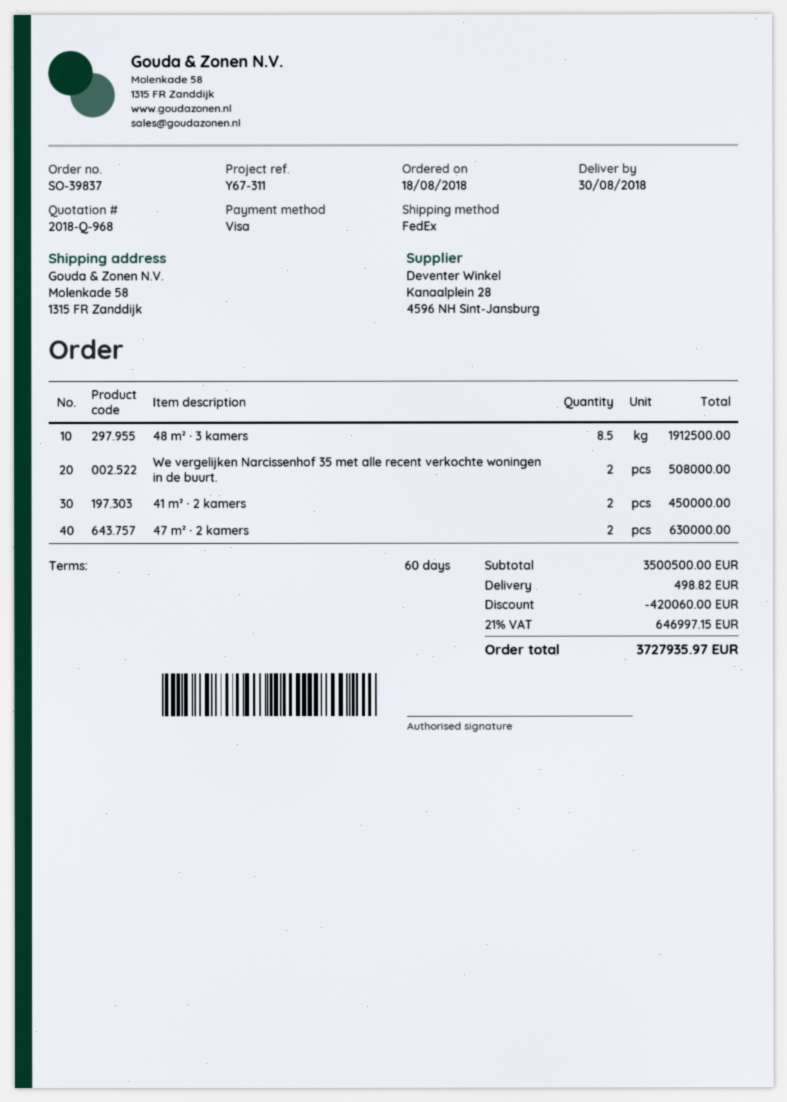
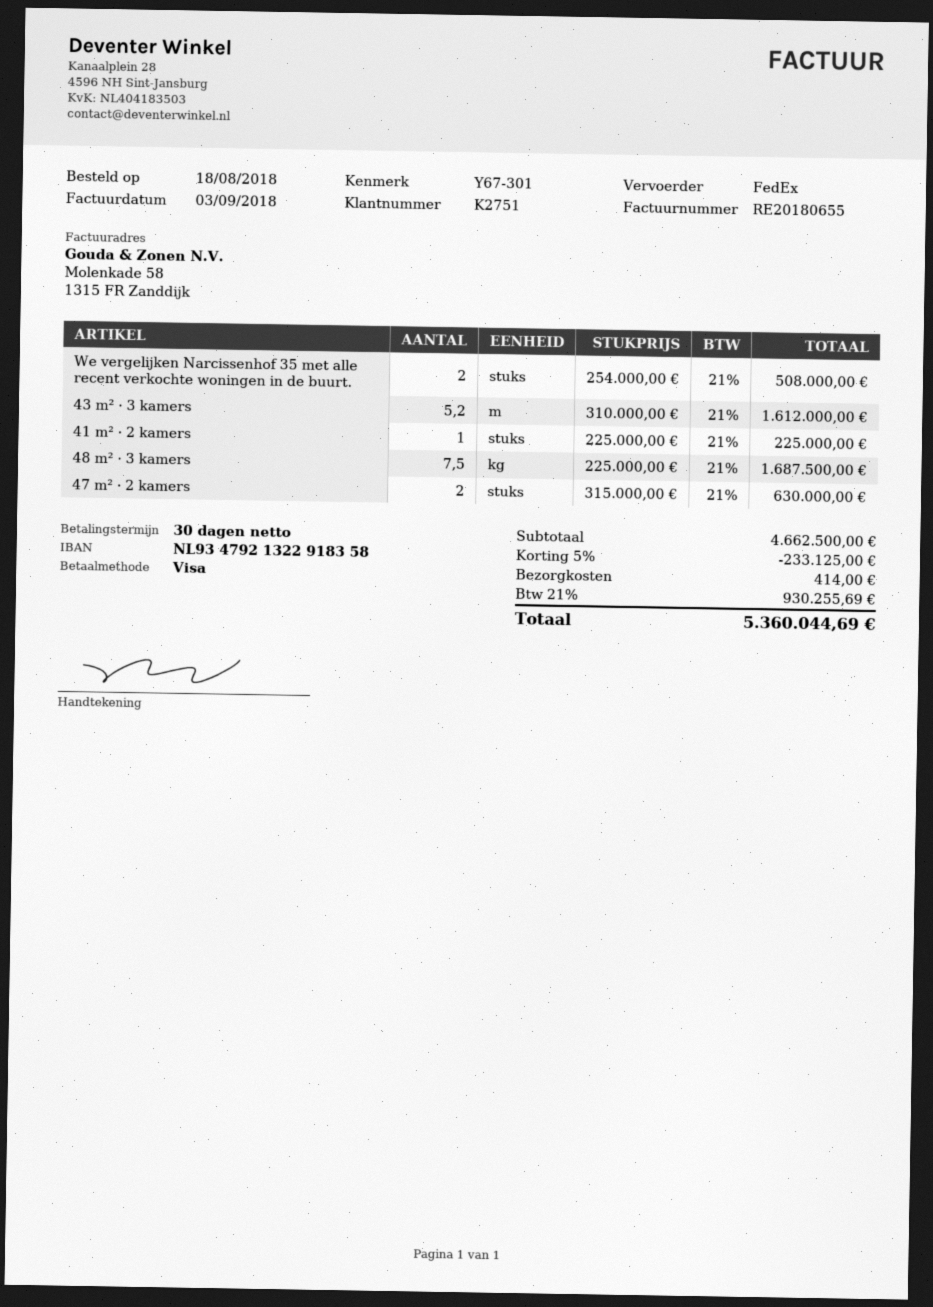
payment terms: 60 days -> 30 days
reference: Y67-311 -> Y67-301
48 m² · 3 kamers: 8.5 for 1912500.00 -> 7.5 for 1687500.00
41 m² · 2 kamers: 2 for 450000.00 -> 1 for 225000.00
43 m² · 3 kamers: none -> 5.2 for 1612000.00
subtotal: 3500500.00 -> 4662500.00
discount: 420060.00 -> 233125.00
shipping: 498.82 -> 414.00
tax: 21% = 646997.15 -> 21% = 930255.69
total: 3727935.97 -> 5360044.69

